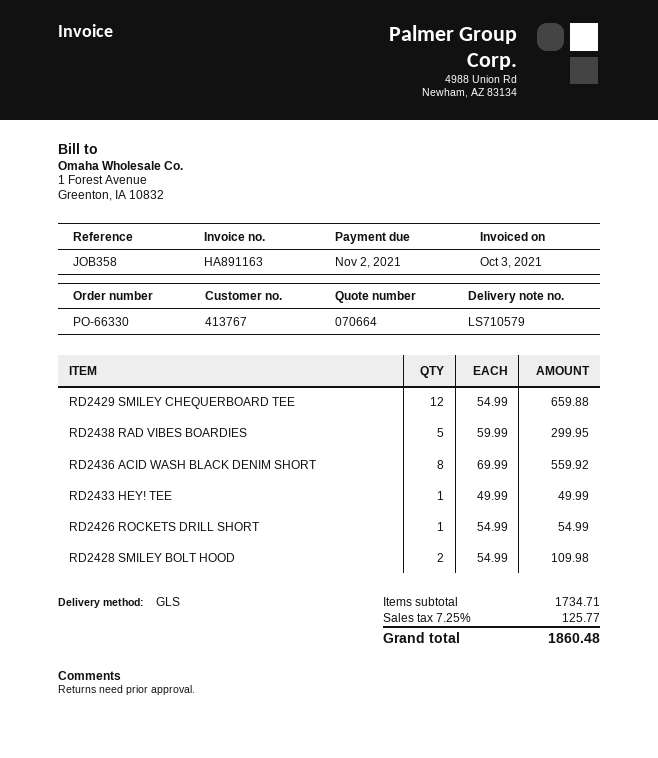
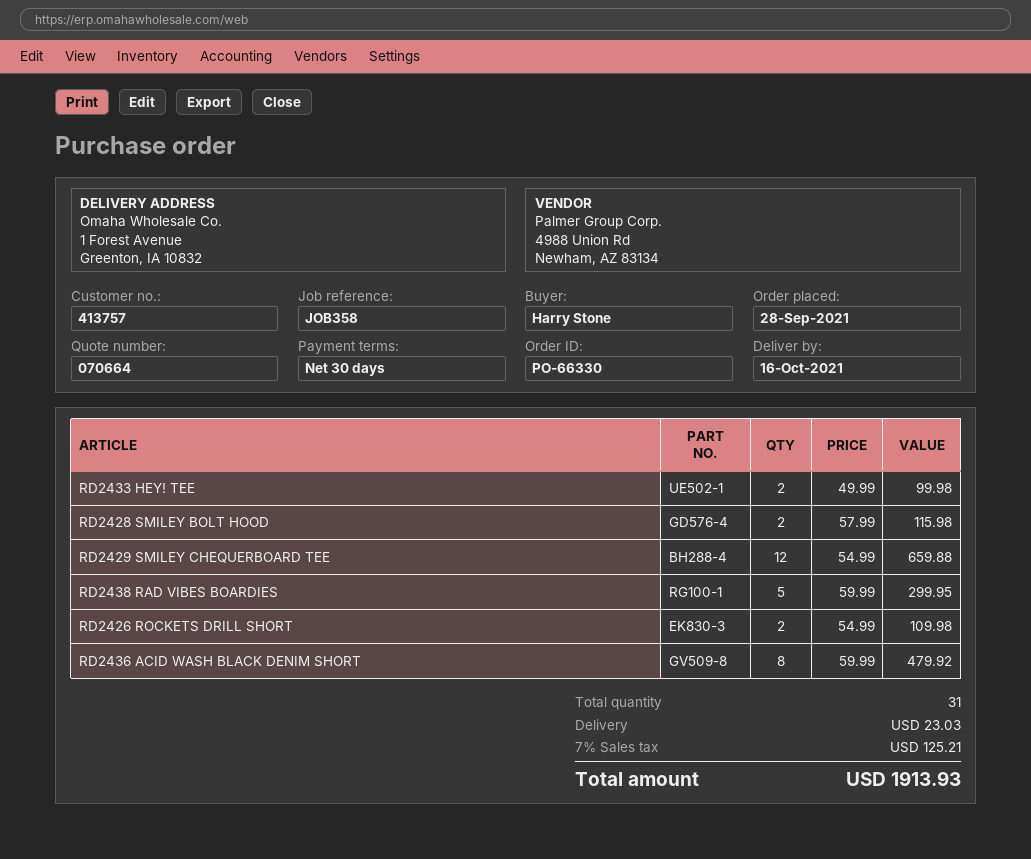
customer number: 413767 -> 413757
RD2436 ACID WASH BLACK DENIM SHORT: 8 x 69.99 = 559.92 -> 8 x 59.99 = 479.92
RD2433 HEY! TEE: 1 x 49.99 = 49.99 -> 2 x 49.99 = 99.98
RD2426 ROCKETS DRILL SHORT: 1 x 54.99 = 54.99 -> 2 x 54.99 = 109.98
RD2428 SMILEY BOLT HOOD: 2 x 54.99 = 109.98 -> 2 x 57.99 = 115.98
shipping: none -> 23.03
tax: 7.25% = 125.77 -> 7% = 125.21
total: 1860.48 -> 1913.93

